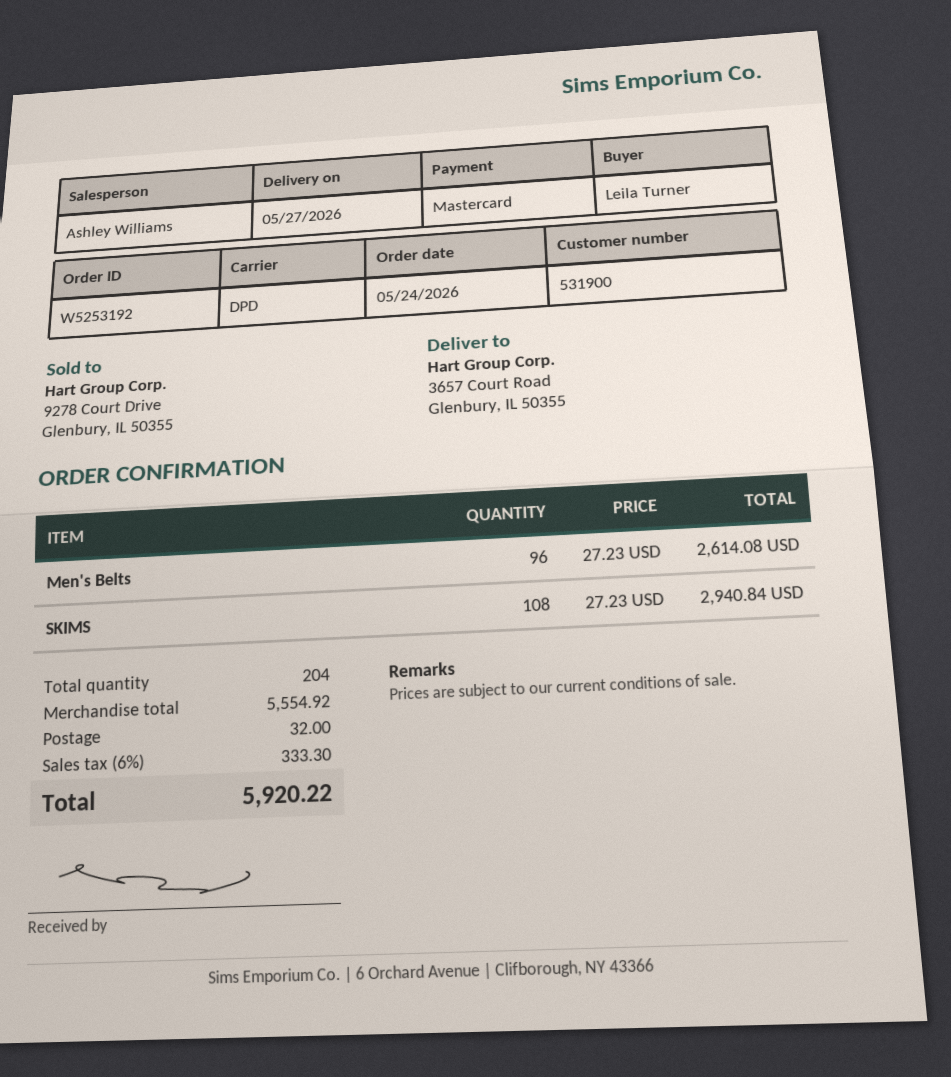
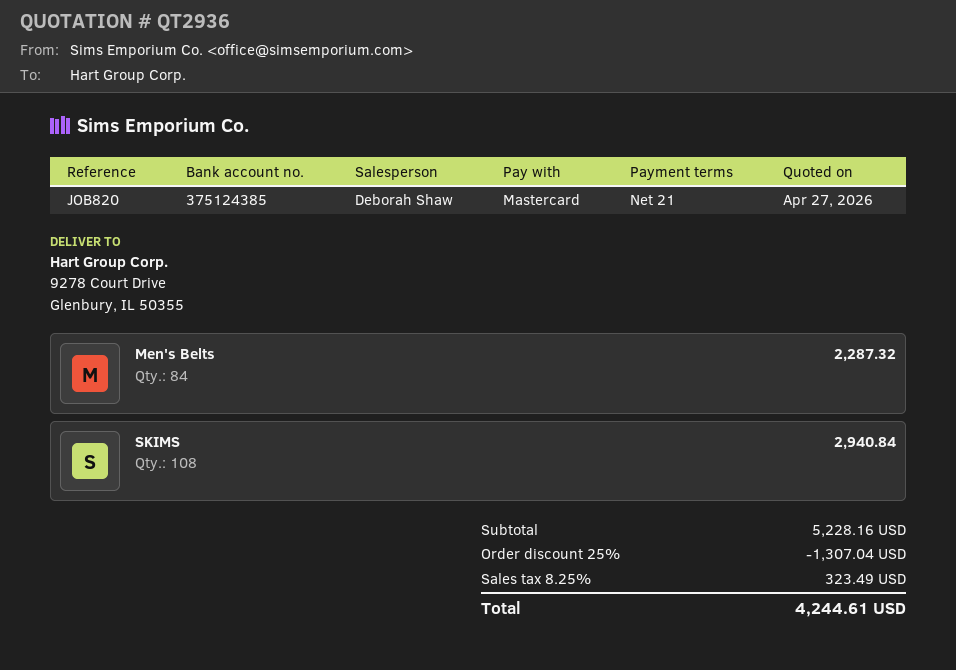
sales rep: Ashley Williams -> Deborah Shaw
ship to: 3657 Court Road, Glenbury, IL 50355 -> 9278 Court Drive, Glenbury, IL 50355
Men's Belts: 96 for 2614.08 -> 84 for 2287.32
subtotal: 5554.92 -> 5228.16
discount: none -> 25% = 1307.04
shipping: 32.00 -> none
tax: 6% = 333.30 -> 8.25% = 323.49
total: 5920.22 -> 4244.61

